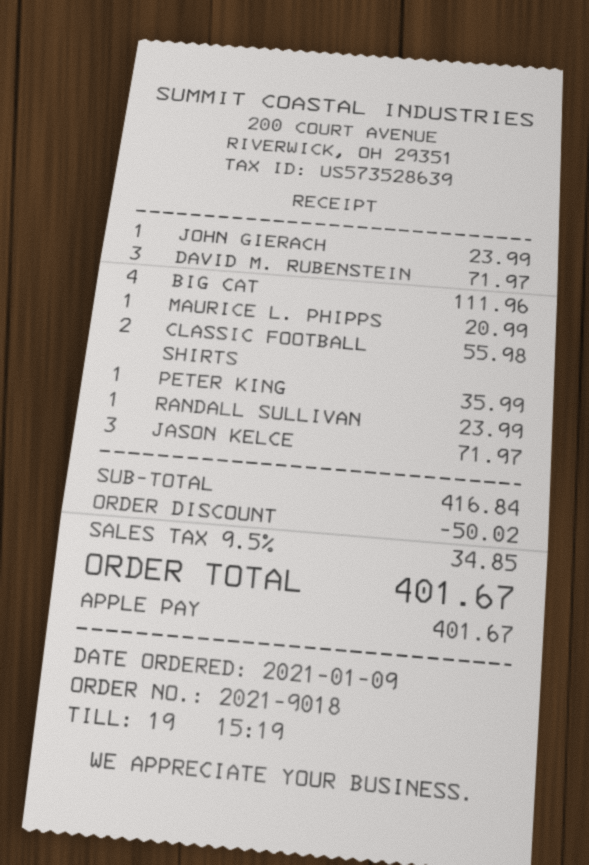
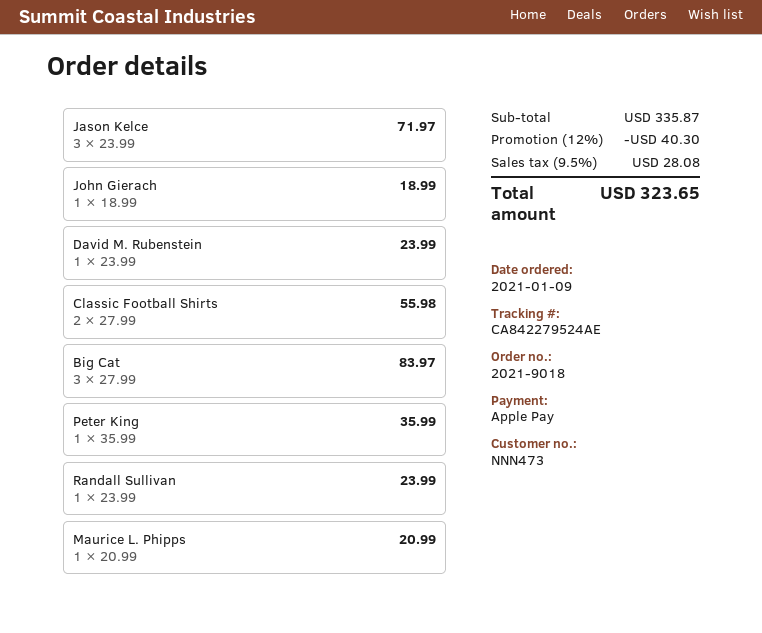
JOHN GIERACH: 1 for 23.99 -> 1 for 18.99
DAVID M. RUBENSTEIN: 3 for 71.97 -> 1 for 23.99
BIG CAT: 4 for 111.96 -> 3 for 83.97
subtotal: 416.84 -> 335.87
discount: 50.02 -> 40.30
tax: 9.5% = 34.85 -> 9.5% = 28.08
total: 401.67 -> 323.65

